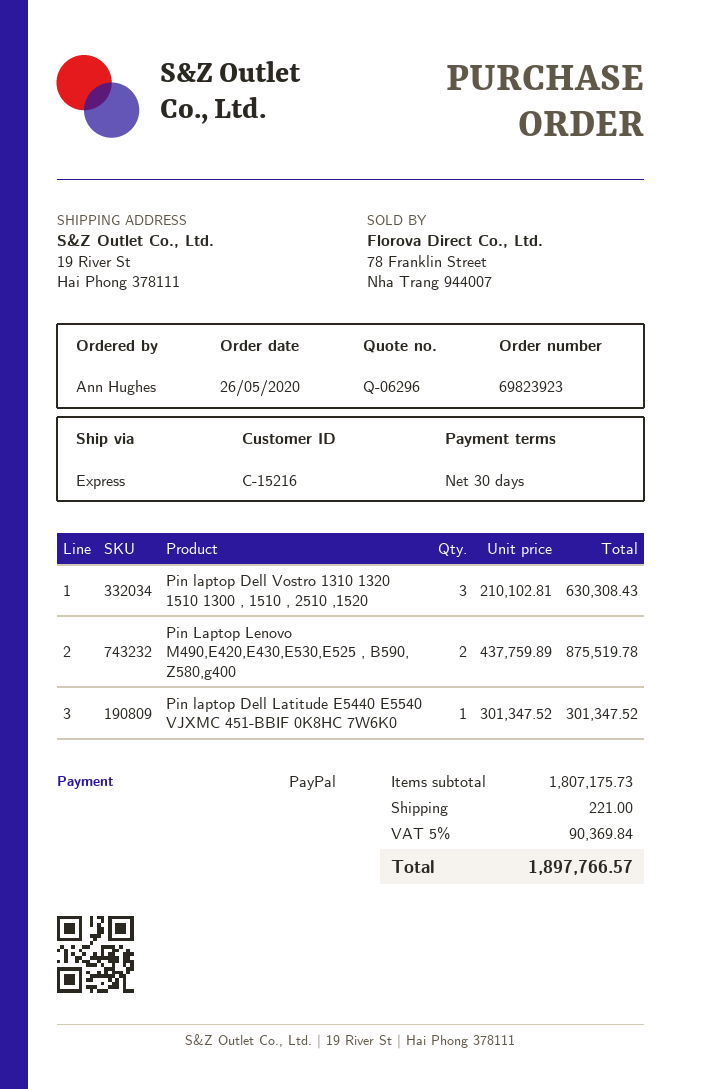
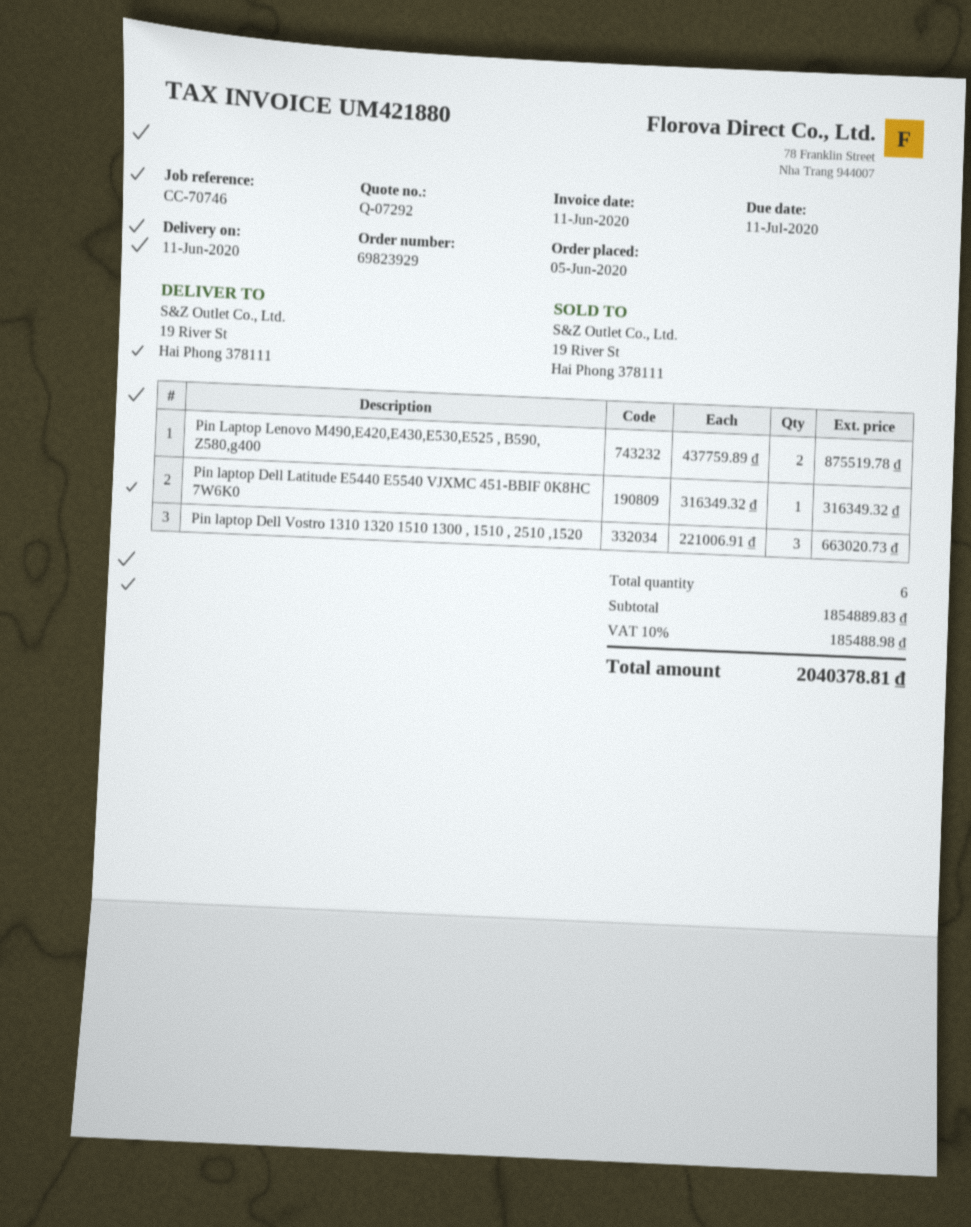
quote number: Q-06296 -> Q-07292
order number: 69823923 -> 69823929
order date: 2020-05-26 -> 2020-06-05
Pin laptop Dell Vostro 1310 1320 1510 1300 , 1510 , 2510 ,1520: 3 x 210102.81 = 630308.43 -> 3 x 221006.91 = 663020.73
Pin laptop Dell Latitude E5440 E5540 VJXMC 451-BBIF 0K8HC 7W6K0: 1 x 301347.52 = 301347.52 -> 1 x 316349.32 = 316349.32
subtotal: 1807175.73 -> 1854889.83
shipping: 221.00 -> none
tax: 5% = 90369.84 -> 10% = 185488.98
total: 1897766.57 -> 2040378.81

